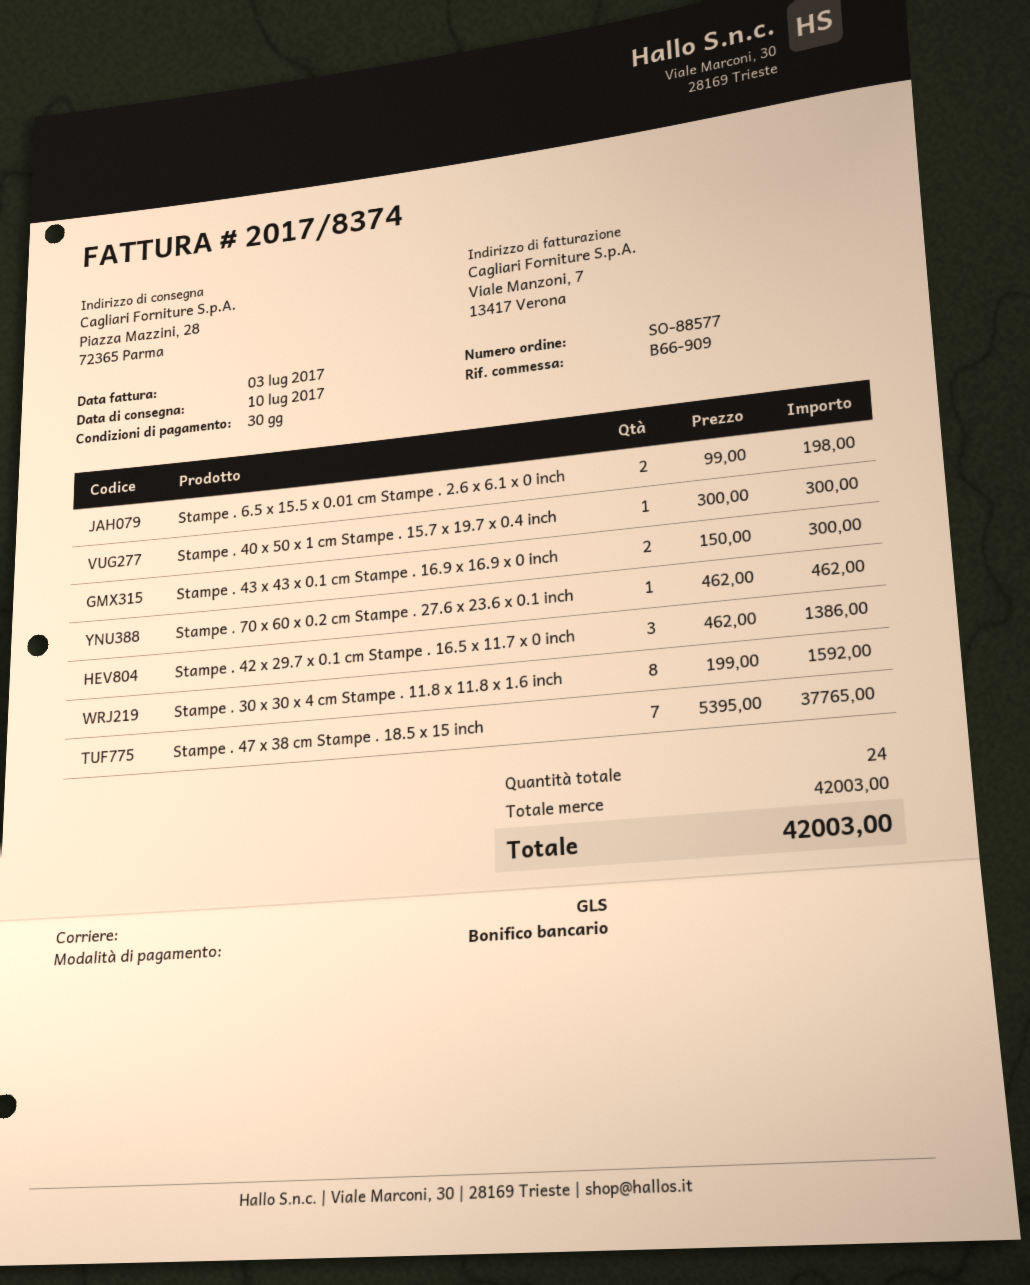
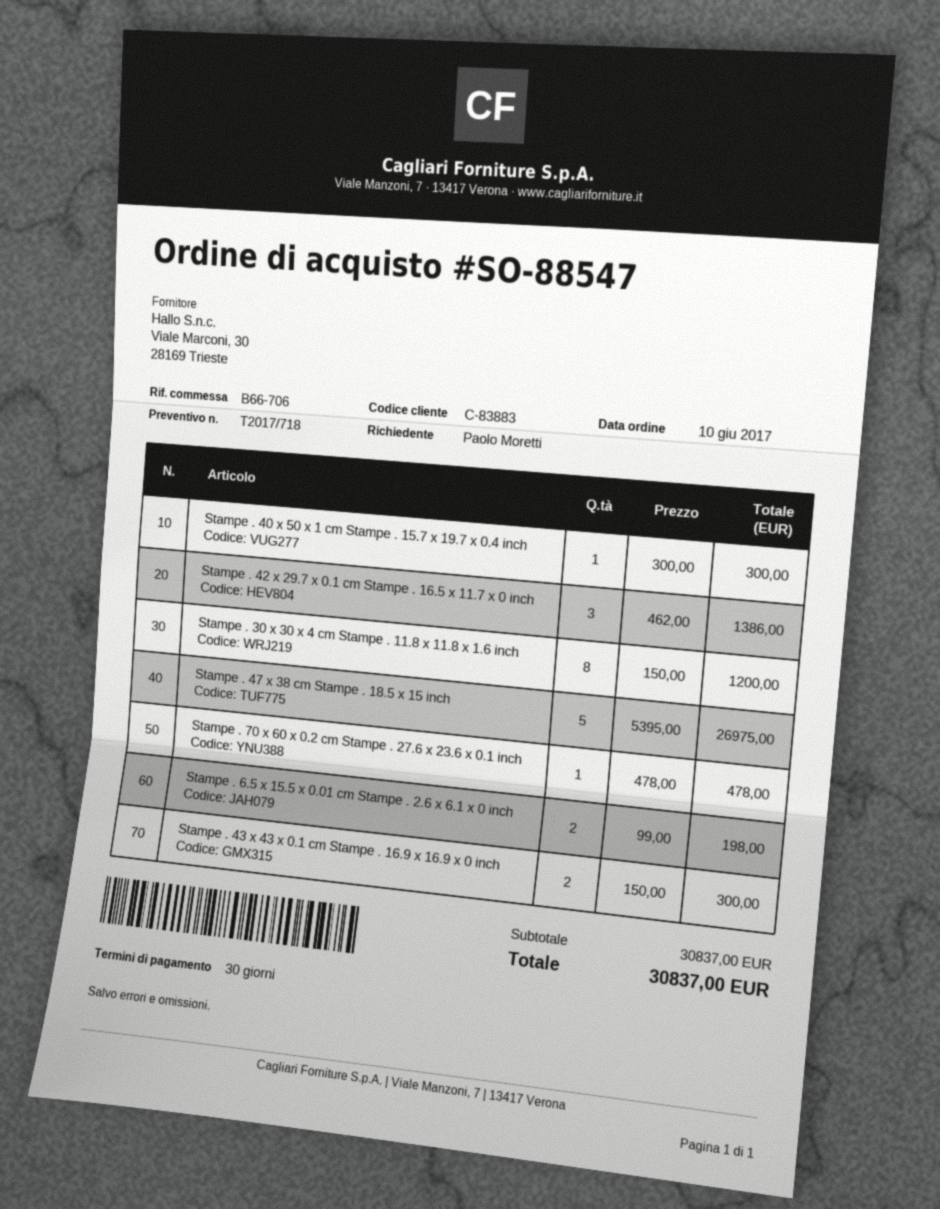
order number: SO-88577 -> SO-88547
reference: B66-909 -> B66-706
Stampe . 70 x 60 x 0.2 cm Stampe . 27.6 x 23.6 x 0.1 inch: 1 x 462.00 = 462.00 -> 1 x 478.00 = 478.00
Stampe . 30 x 30 x 4 cm Stampe . 11.8 x 11.8 x 1.6 inch: 8 x 199.00 = 1592.00 -> 8 x 150.00 = 1200.00
Stampe . 47 x 38 cm Stampe . 18.5 x 15 inch: 7 x 5395.00 = 37765.00 -> 5 x 5395.00 = 26975.00
subtotal: 42003.00 -> 30837.00
total: 42003.00 -> 30837.00

